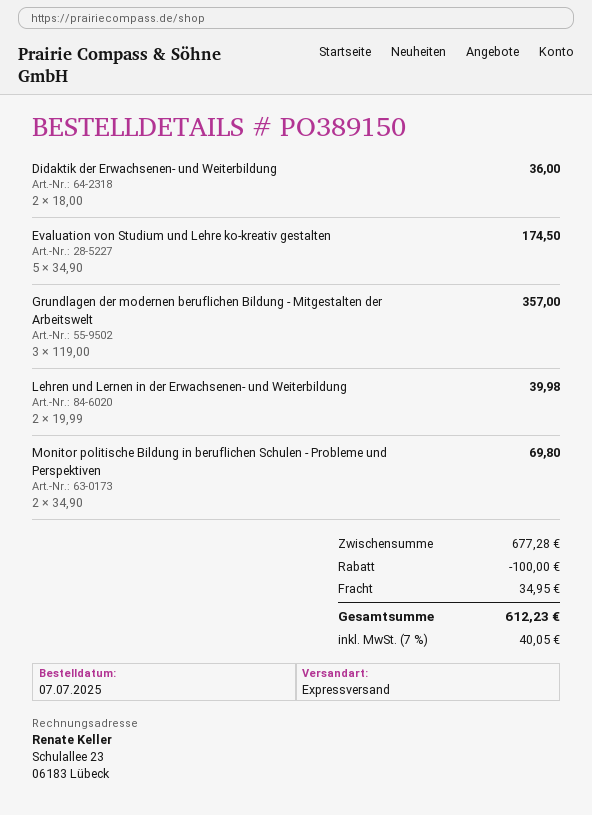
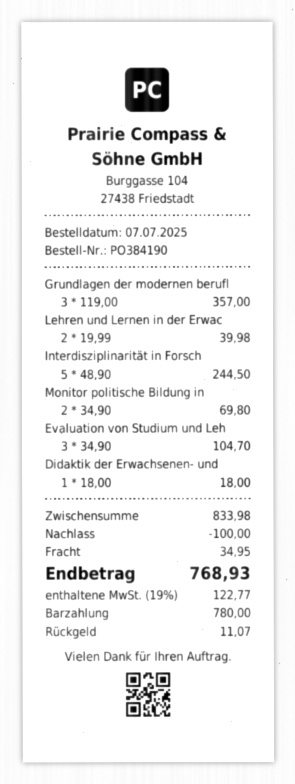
order number: PO389150 -> PO384190
Didaktik der Erwachsenen- und Weiterbildung: 2 x 18.00 = 36.00 -> 1 x 18.00 = 18.00
Evaluation von Studium und Lehre ko-kreativ gestalten: 5 x 34.90 = 174.50 -> 3 x 34.90 = 104.70
Interdisziplinarität in Forsch: none -> 5 x 48.90 = 244.50
subtotal: 677.28 -> 833.98
tax: 7% = 40.05 -> 19% = 122.77
total: 612.23 -> 768.93

